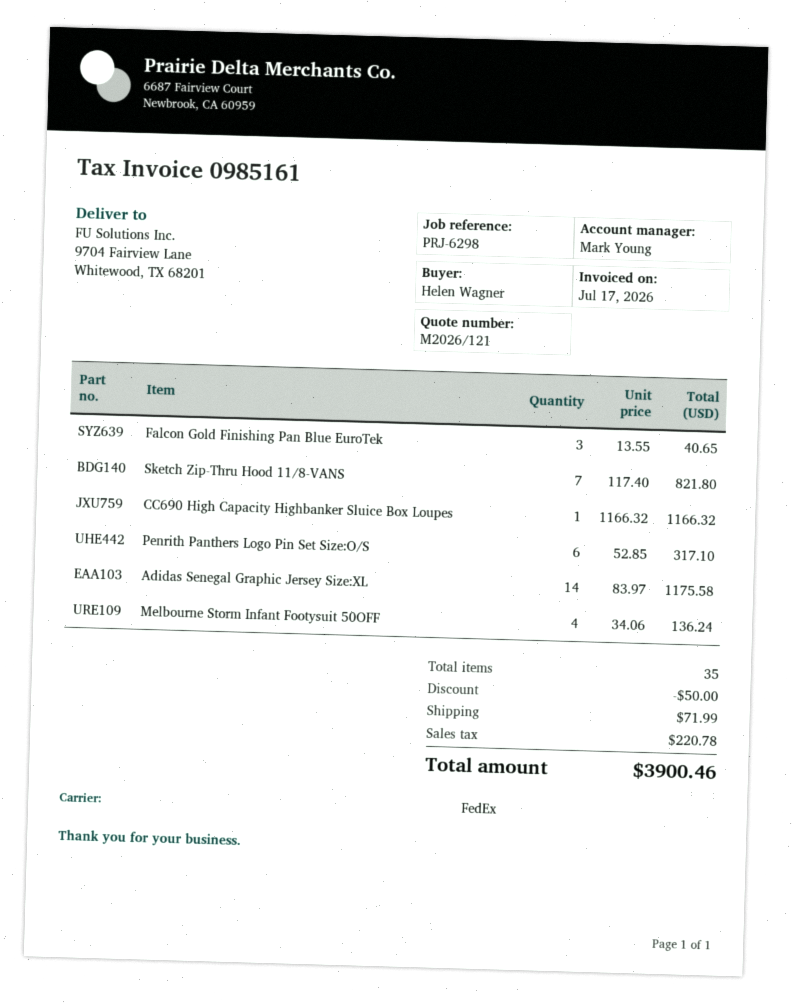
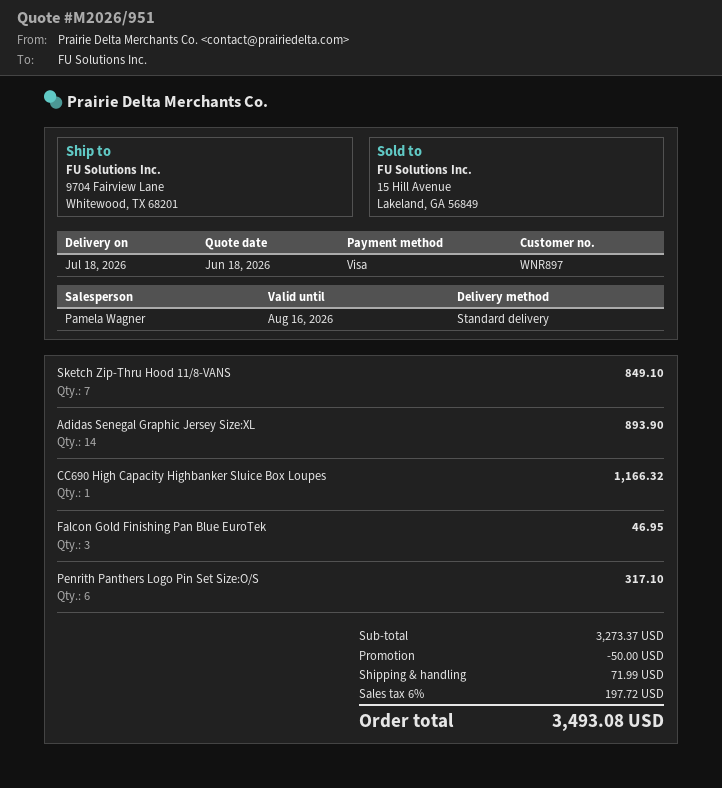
quote number: M2026/121 -> M2026/951
sales rep: Mark Young -> Pamela Wagner
shipping method: FedEx -> standard
Falcon Gold Finishing Pan Blue EuroTek: 3 for 40.65 -> 3 for 46.95
Sketch Zip-Thru Hood 11/8-VANS: 7 for 821.80 -> 7 for 849.10
Adidas Senegal Graphic Jersey Size:XL: 14 for 1175.58 -> 14 for 893.90
Melbourne Storm Infant Footysuit 50OFF: 4 for 136.24 -> none
tax: 220.78 -> 197.72
total: 3900.46 -> 3493.08

